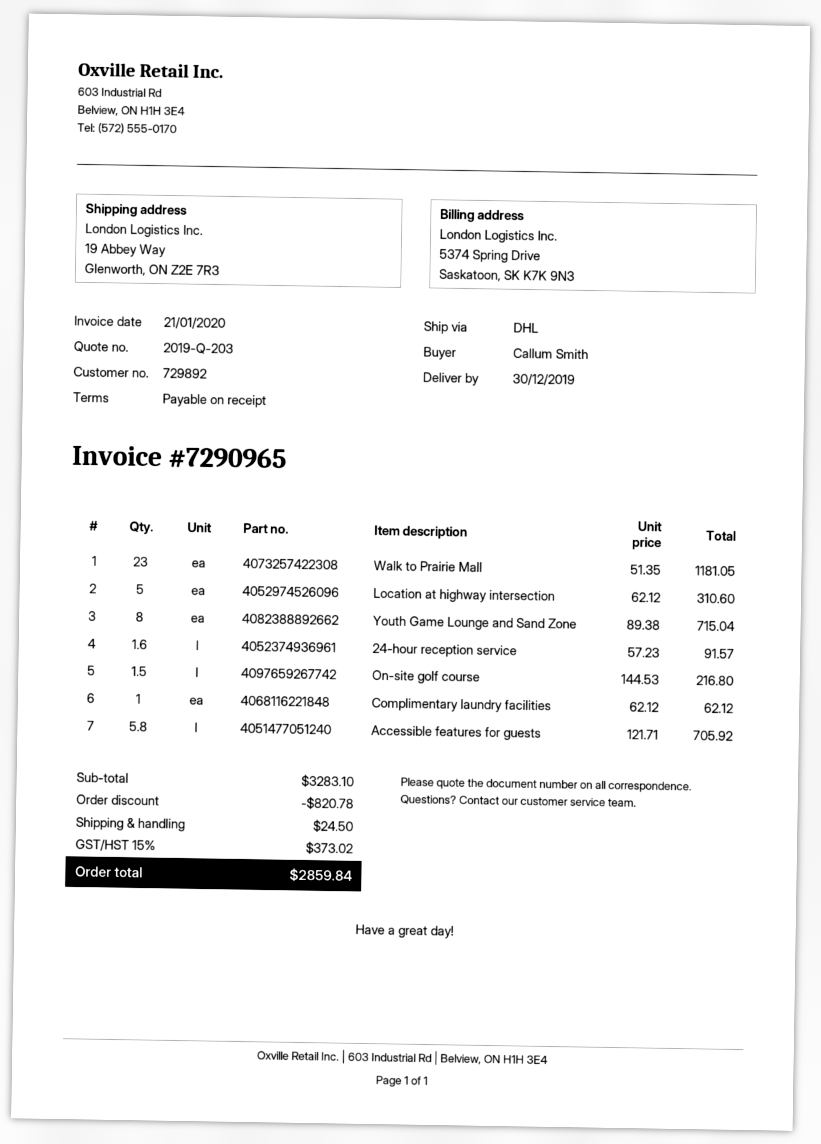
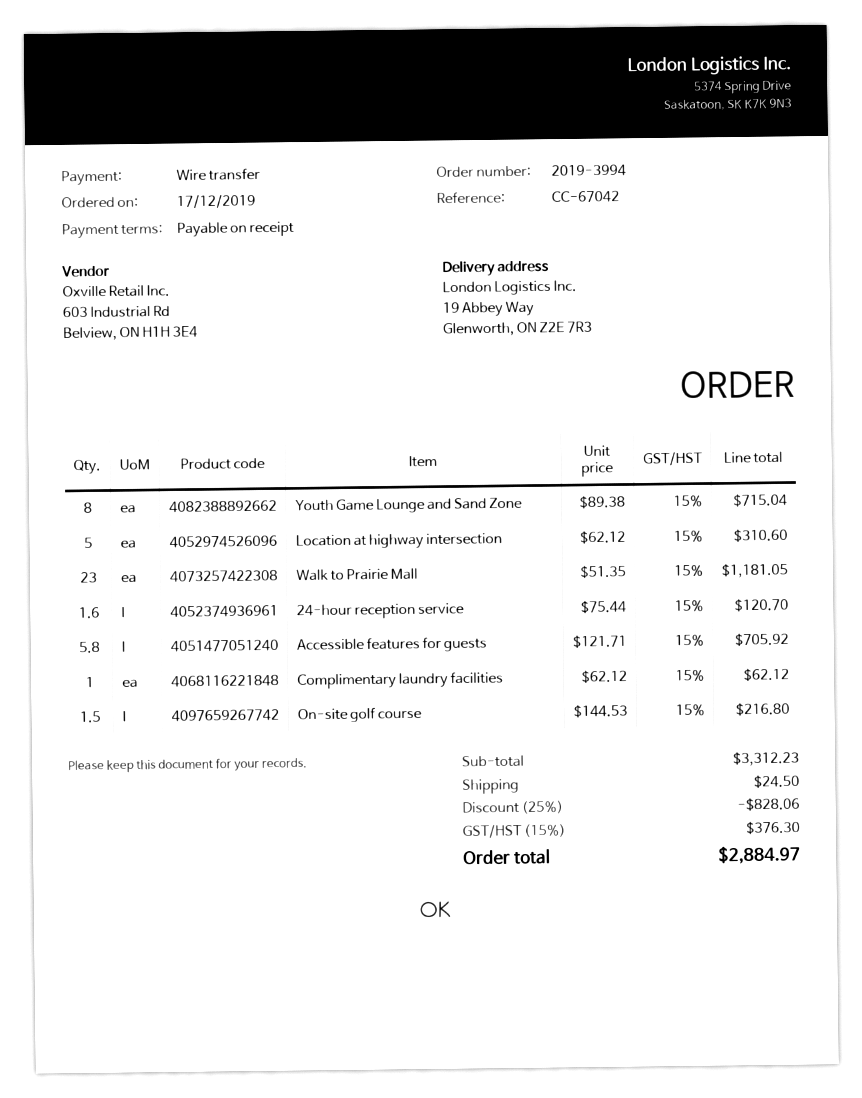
24-hour reception service: 1.6 x 57.23 = 91.57 -> 1.6 x 75.44 = 120.70
subtotal: 3283.10 -> 3312.23
discount: 820.78 -> 828.06
tax: 15% = 373.02 -> 15% = 376.30
total: 2859.84 -> 2884.97

